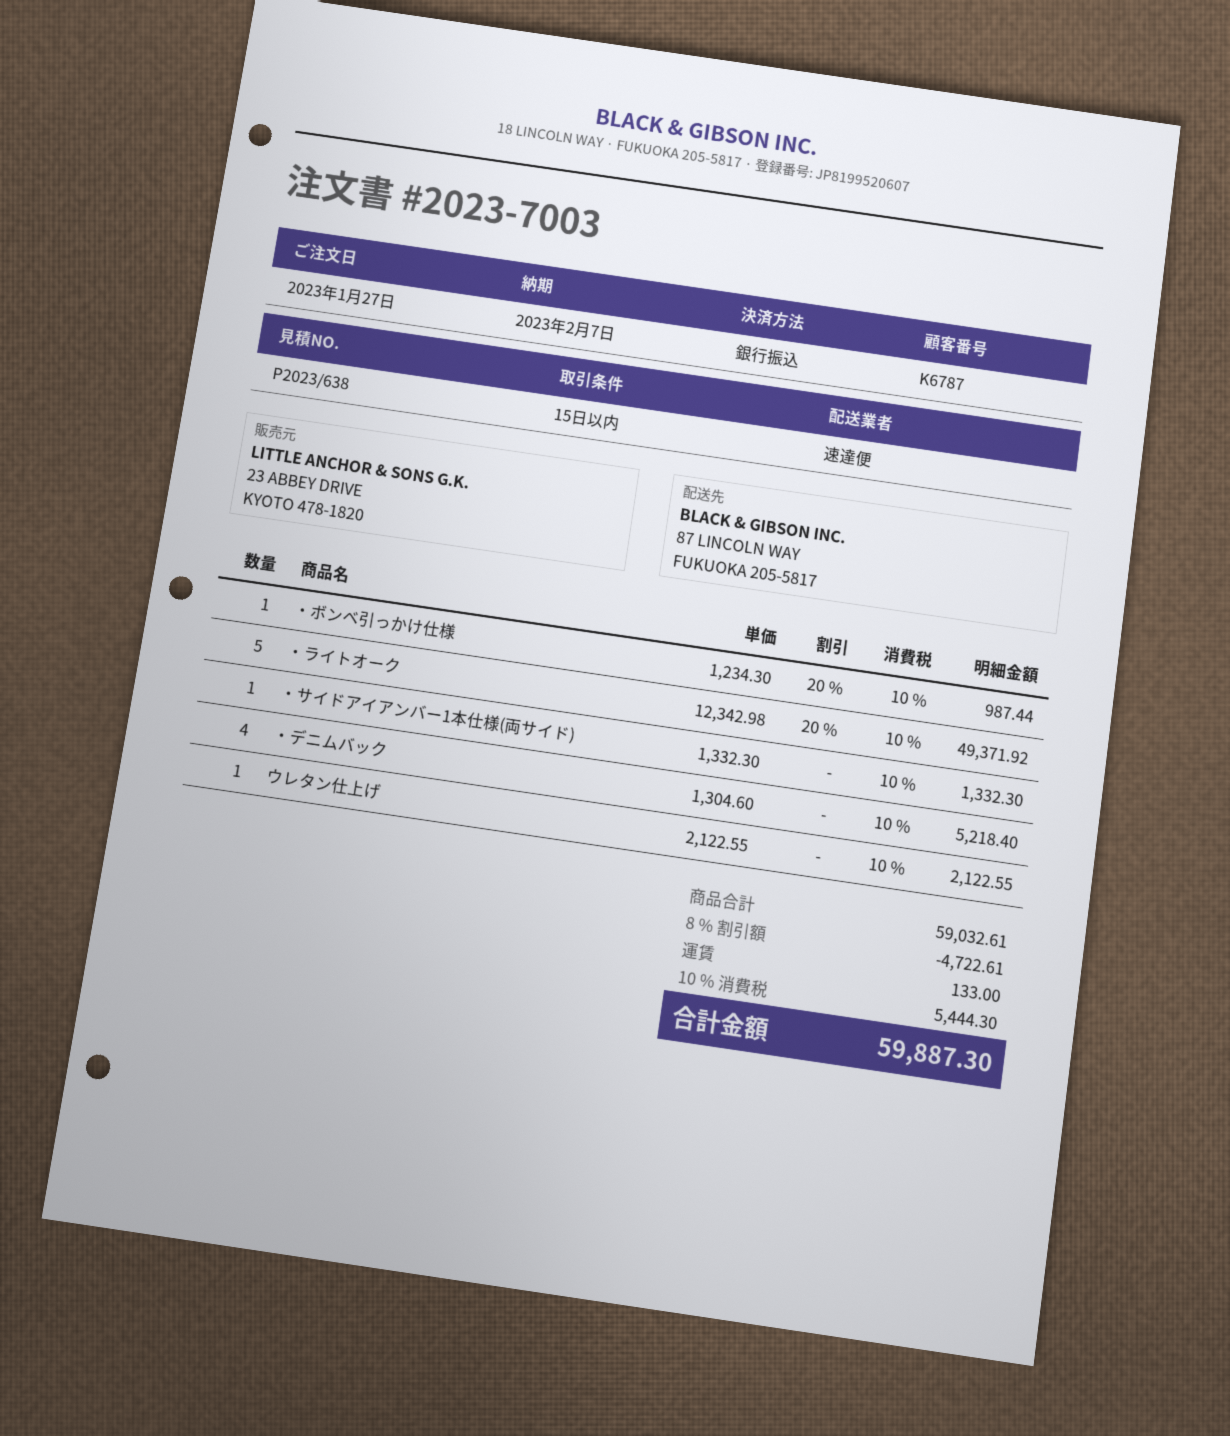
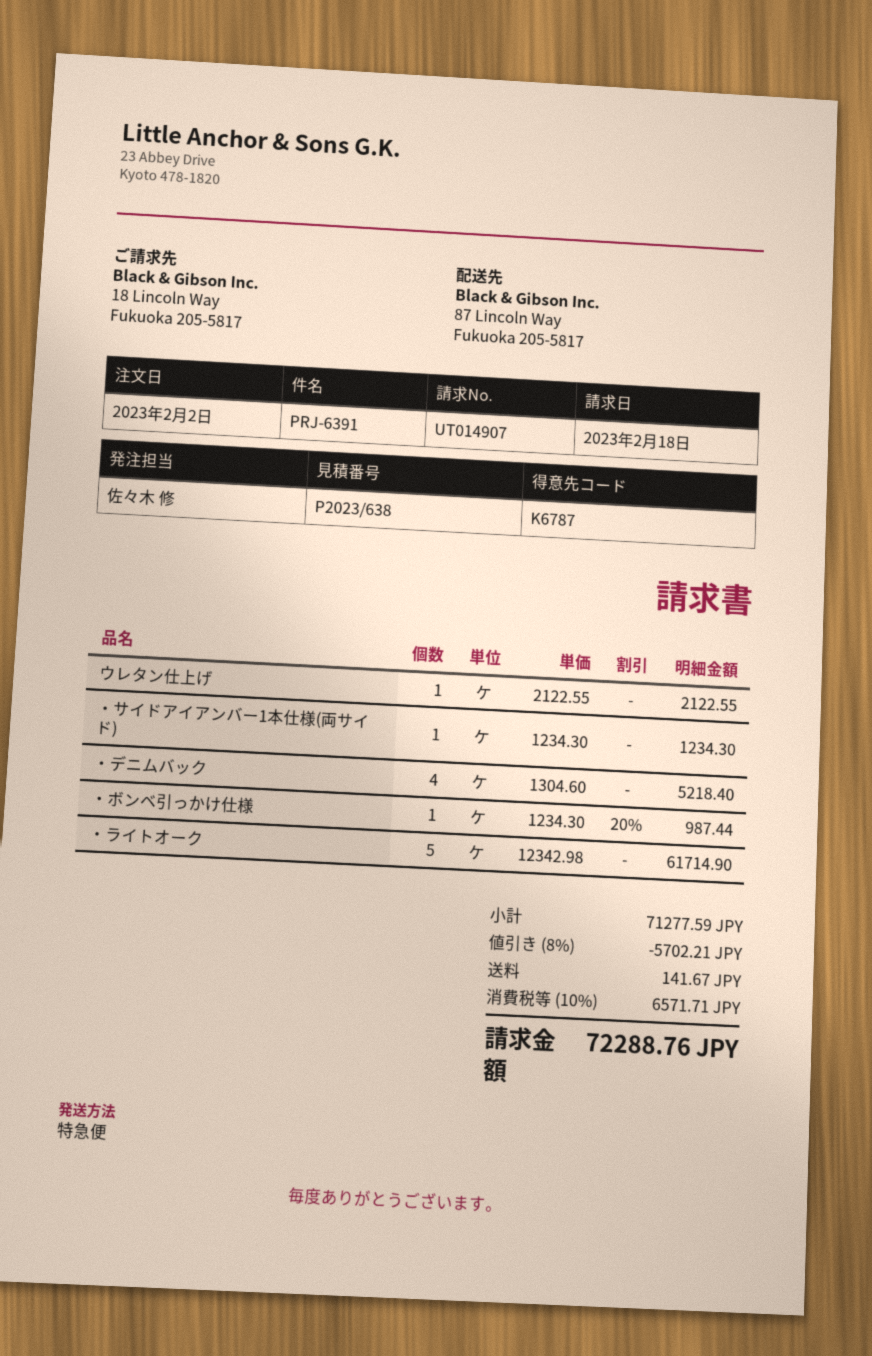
order date: 2023-01-27 -> 2023-02-02
・ライトオーク: 5 x 12342.98 - 20% = 49371.92 -> 5 x 12342.98 = 61714.90
・サイドアイアンバー1本仕様(両サイド): 1 x 1332.30 = 1332.30 -> 1 x 1234.30 = 1234.30
subtotal: 59032.61 -> 71277.59
discount: 8% = 4722.61 -> 8% = 5702.21
shipping: 133.00 -> 141.67
tax: 10% = 5444.30 -> 10% = 6571.71
total: 59887.30 -> 72288.76

